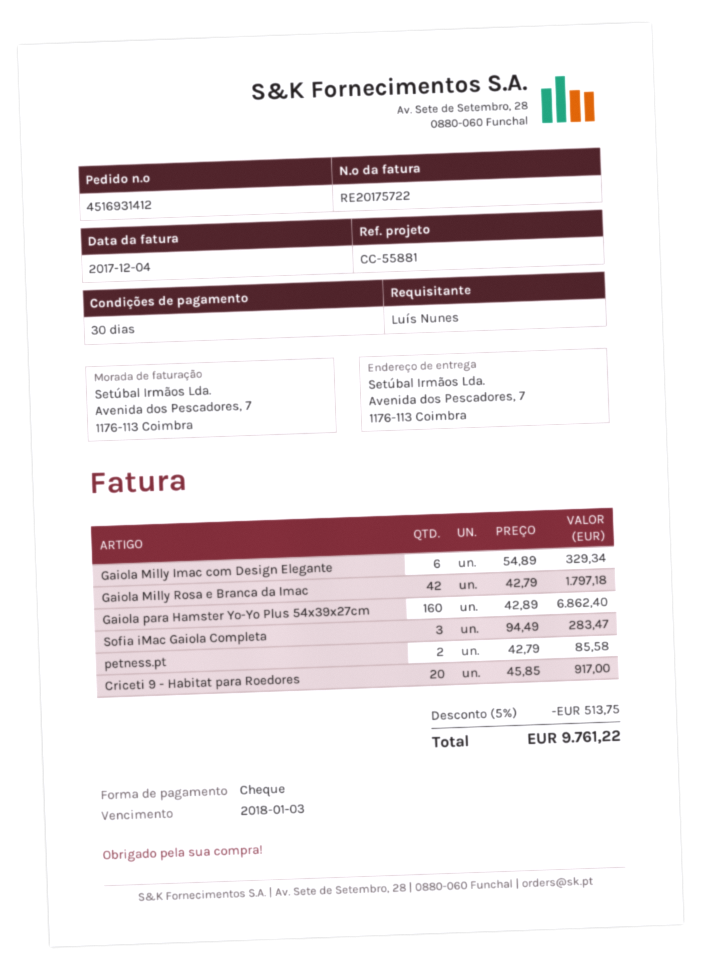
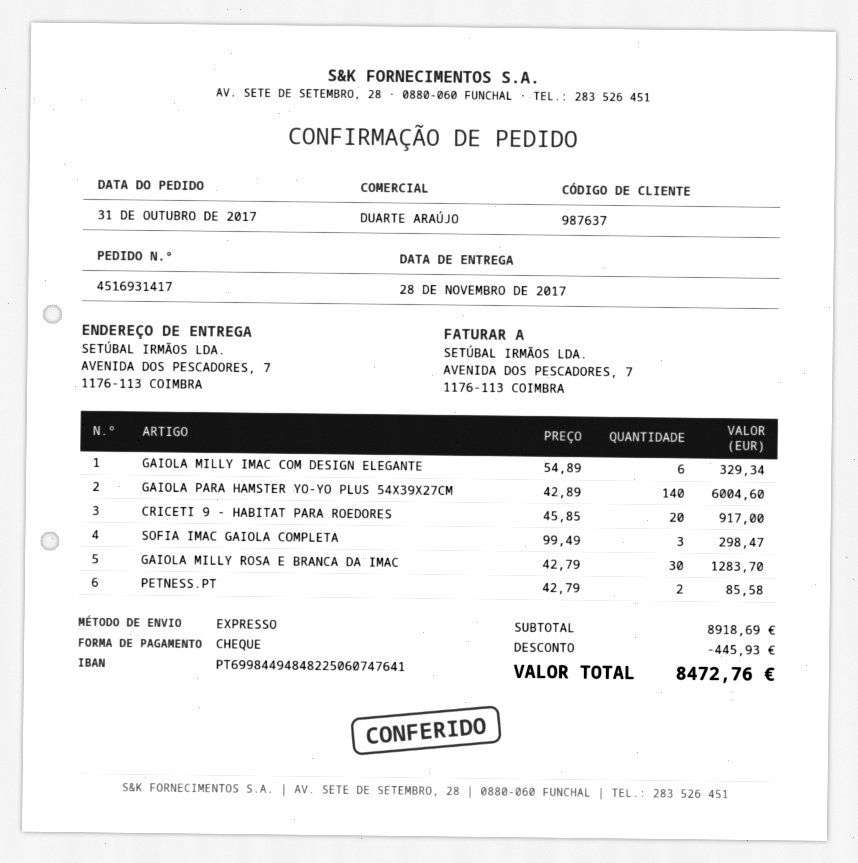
order number: 4516931412 -> 4516931417
Gaiola Milly Rosa e Branca da Imac: 42 x 42.79 = 1797.18 -> 30 x 42.79 = 1283.70
Gaiola para Hamster Yo-Yo Plus 54x39x27cm: 160 x 42.89 = 6862.40 -> 140 x 42.89 = 6004.60
Sofia iMac Gaiola Completa: 3 x 94.49 = 283.47 -> 3 x 99.49 = 298.47
discount: 513.75 -> 445.93
total: 9761.22 -> 8472.76

